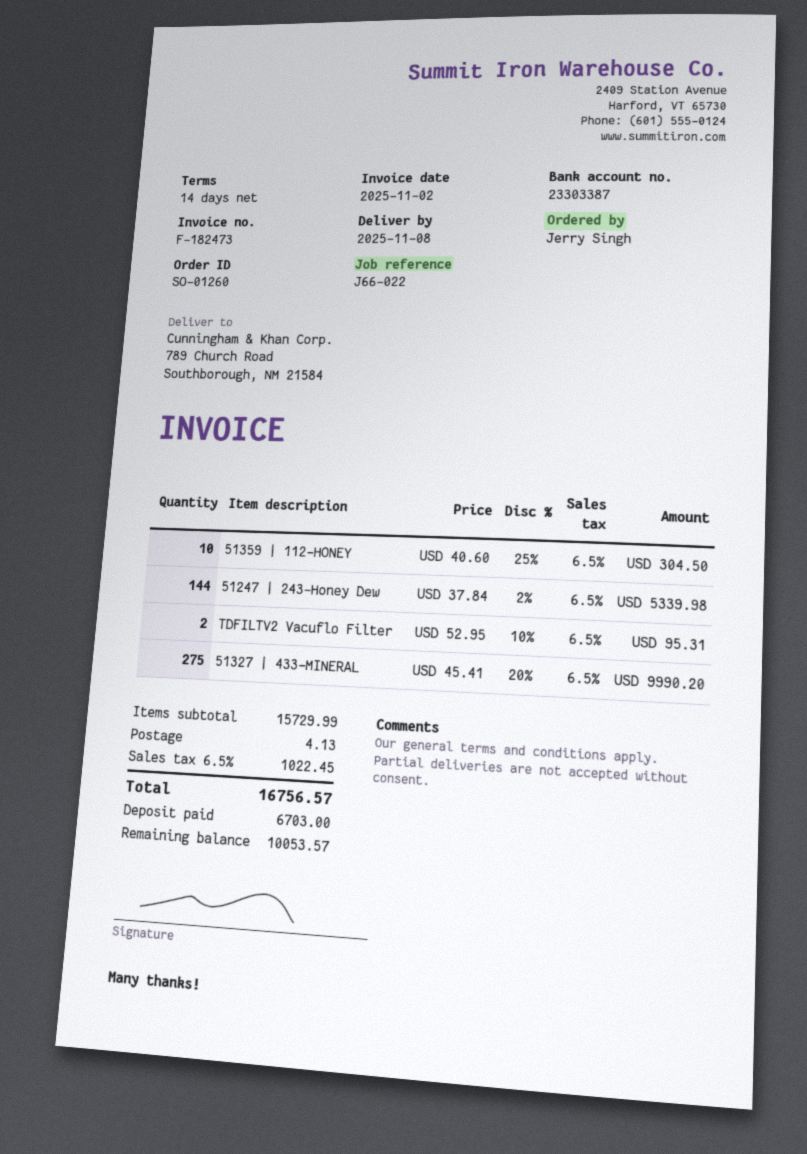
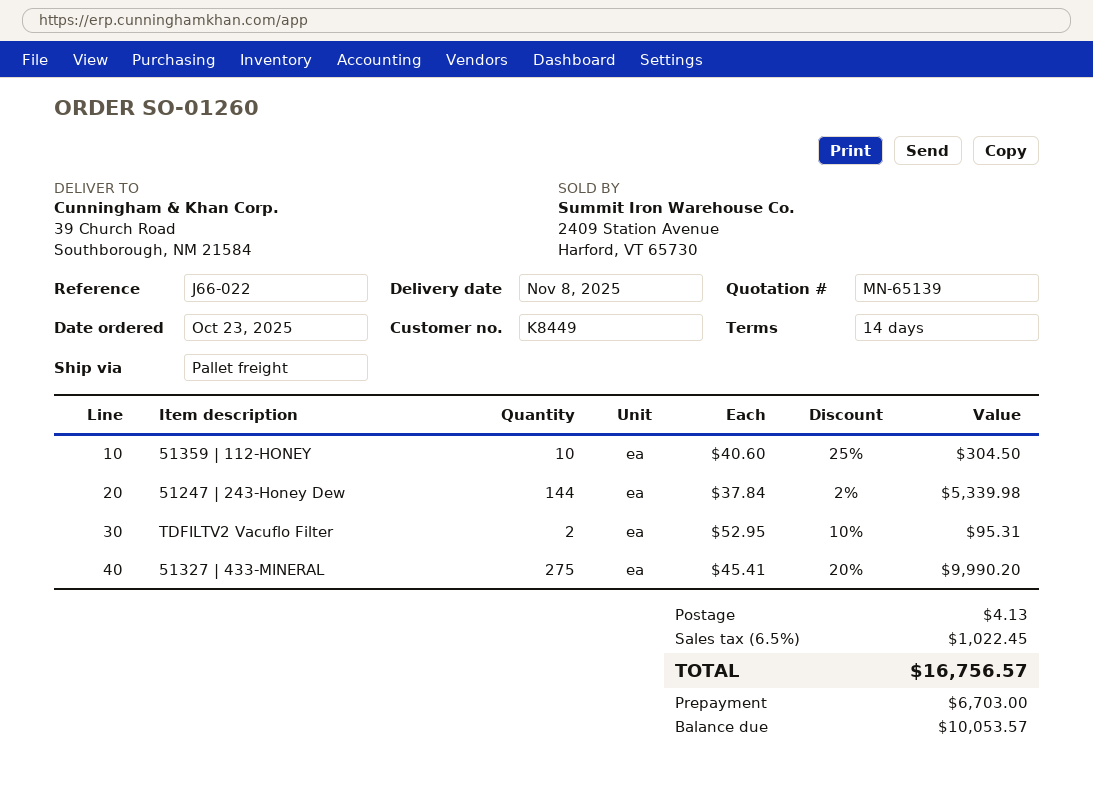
ship to: 789 Church Road, Southborough, NM 21584 -> 39 Church Road, Southborough, NM 21584

